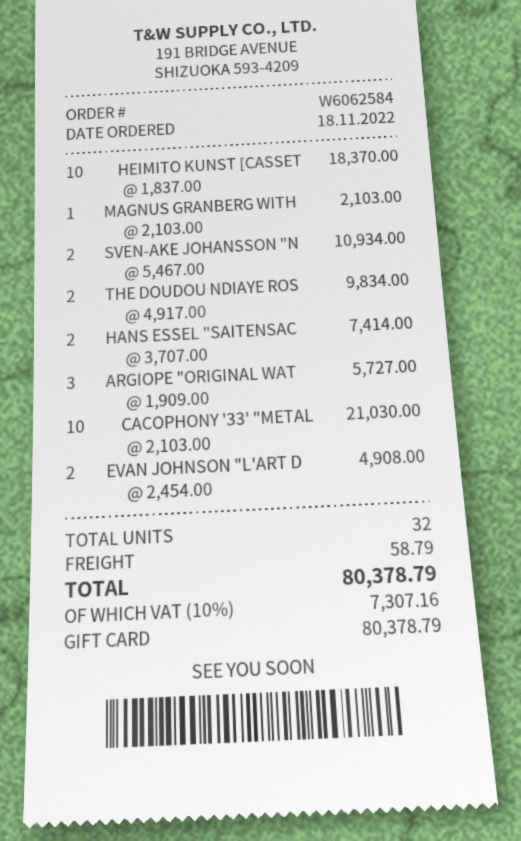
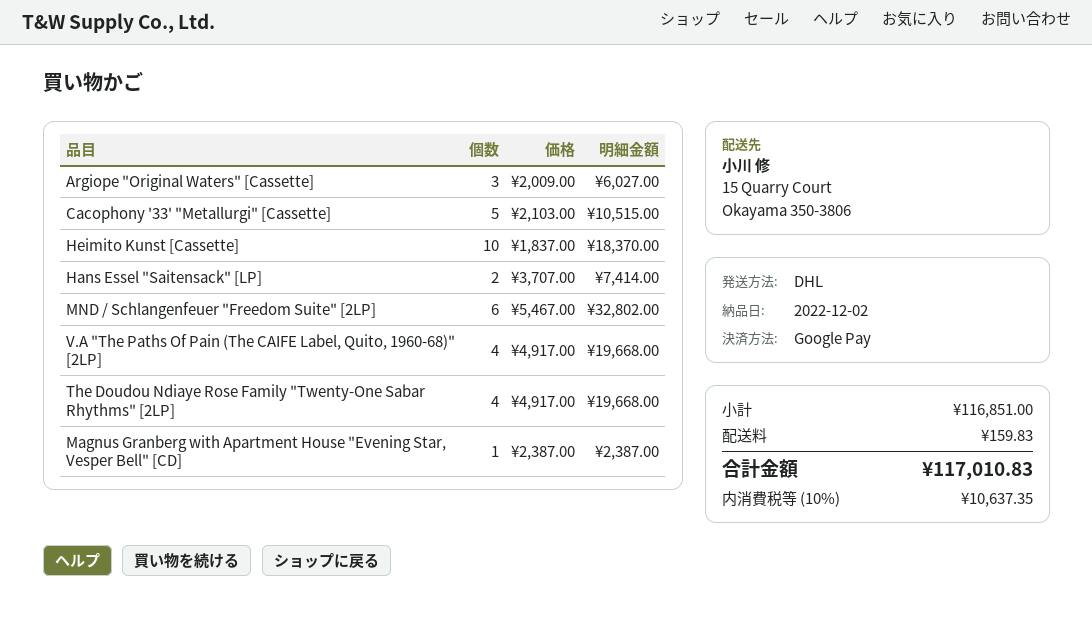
payment method: gift card -> Google Pay
MAGNUS GRANBERG WITH: 1 x 2103.00 = 2103.00 -> 1 x 2387.00 = 2387.00
SVEN-AKE JOHANSSON "N: 2 x 5467.00 = 10934.00 -> none
THE DOUDOU NDIAYE ROS: 2 x 4917.00 = 9834.00 -> 4 x 4917.00 = 19668.00
ARGIOPE "ORIGINAL WAT: 3 x 1909.00 = 5727.00 -> 3 x 2009.00 = 6027.00
CACOPHONY '33' "METAL: 10 x 2103.00 = 21030.00 -> 5 x 2103.00 = 10515.00
EVAN JOHNSON "L'ART D: 2 x 2454.00 = 4908.00 -> none
MND / Schlangenfeuer "Freedom Suite" [2LP]: none -> 6 x 5467.00 = 32802.00
V.A "The Paths Of Pain (The CAIFE Label, Quito, 1960-68)" [2LP]: none -> 4 x 4917.00 = 19668.00
shipping: 58.79 -> 159.83
tax: 10% = 7307.16 -> 10% = 10637.35
total: 80378.79 -> 117010.83

